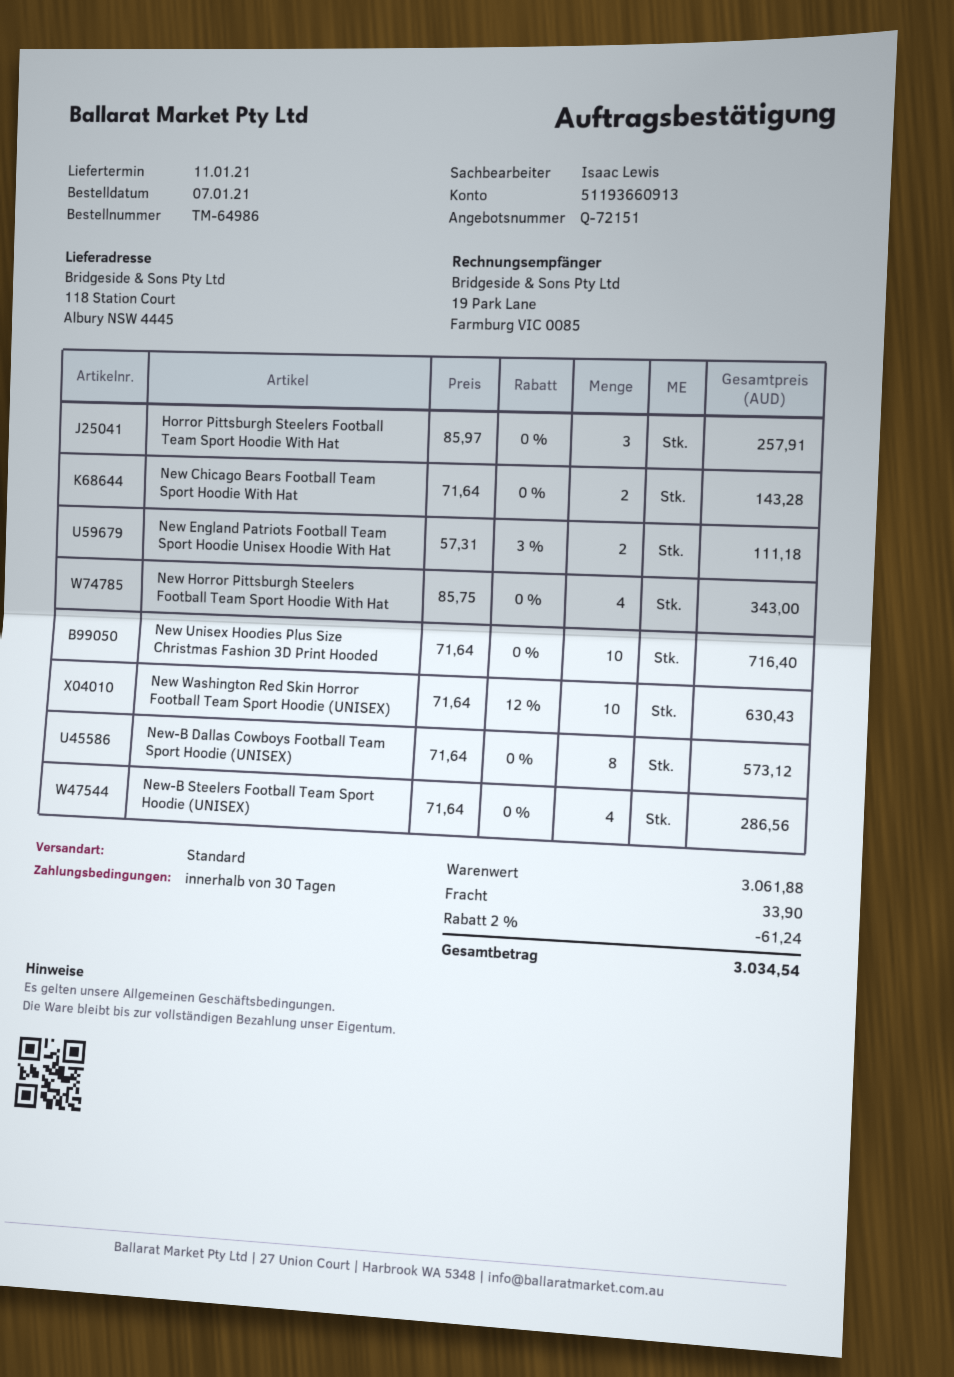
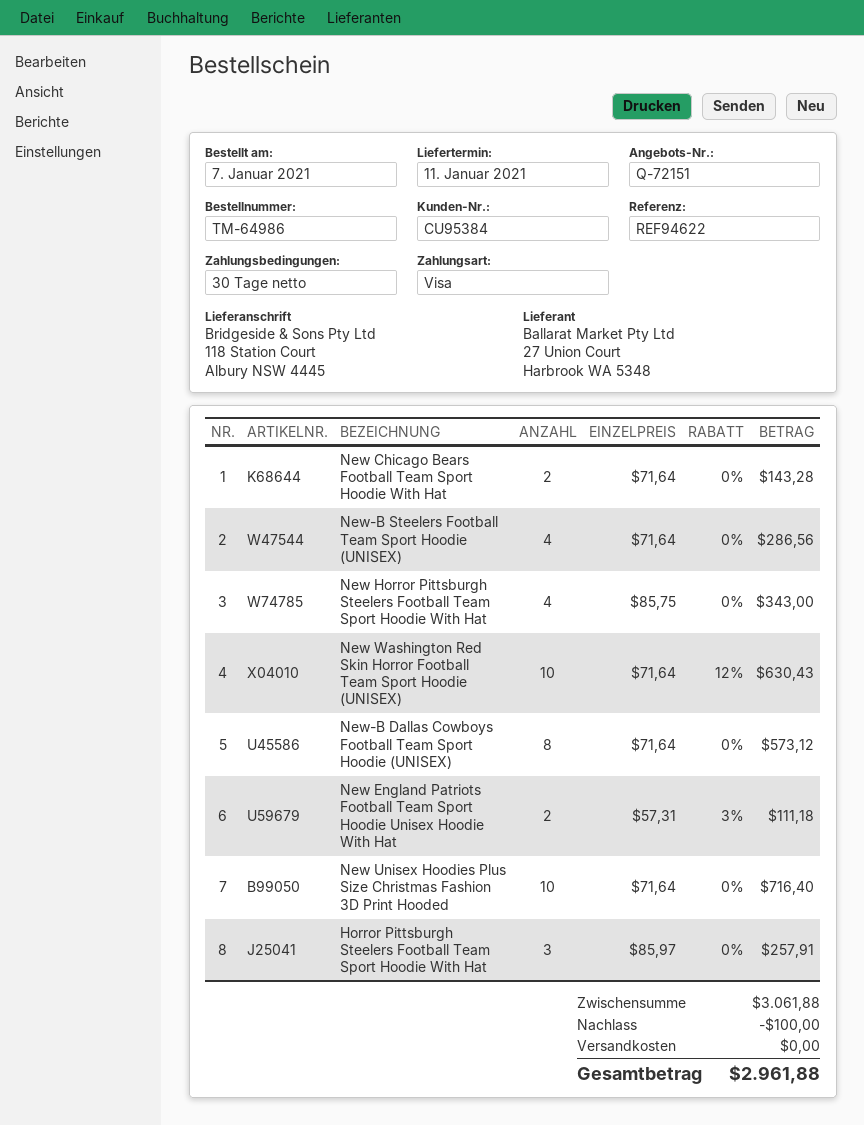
discount: 61.24 -> 100.00
shipping: 33.90 -> 0.00
total: 3034.54 -> 2961.88

